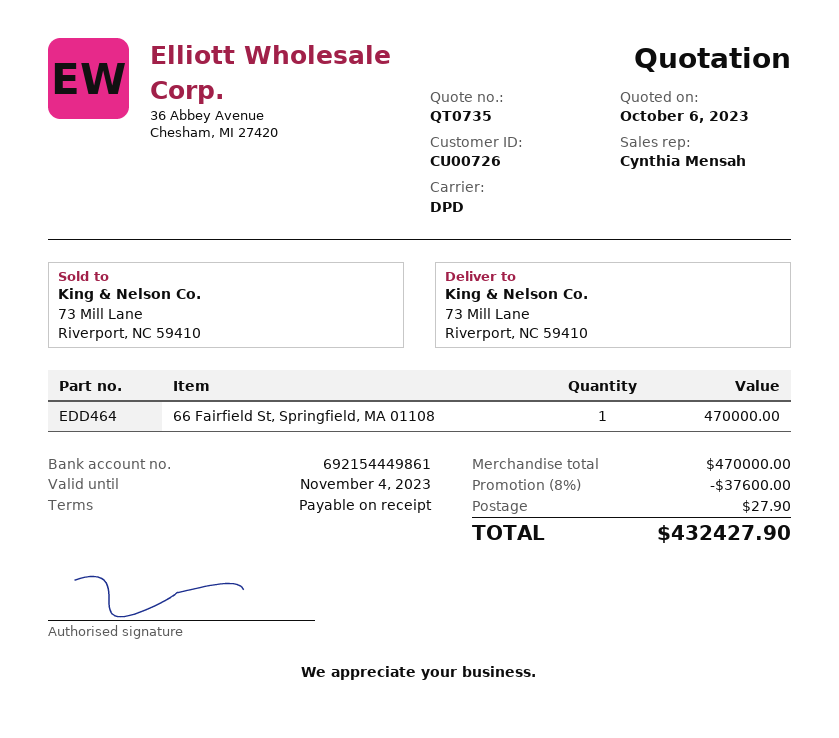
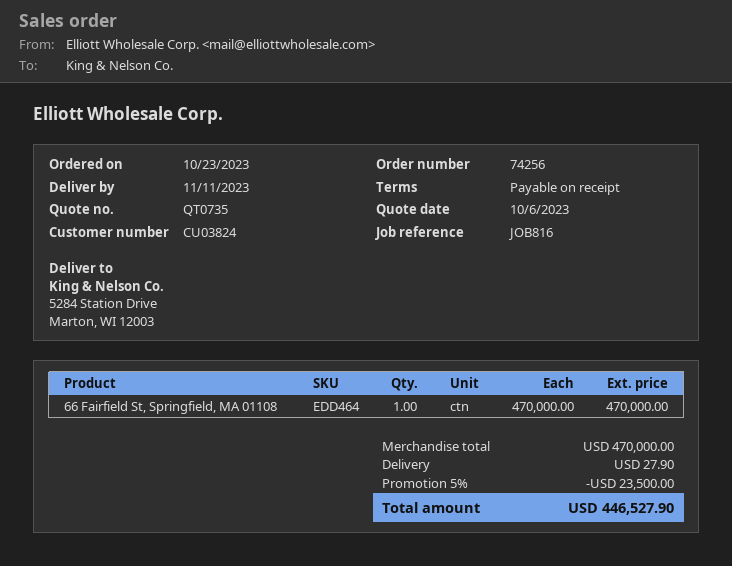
customer number: CU00726 -> CU03824
ship to: 73 Mill Lane, Riverport, NC 59410 -> 5284 Station Drive, Marton, WI 12003
discount: 8% = 37600.00 -> 5% = 23500.00
total: 432427.90 -> 446527.90

